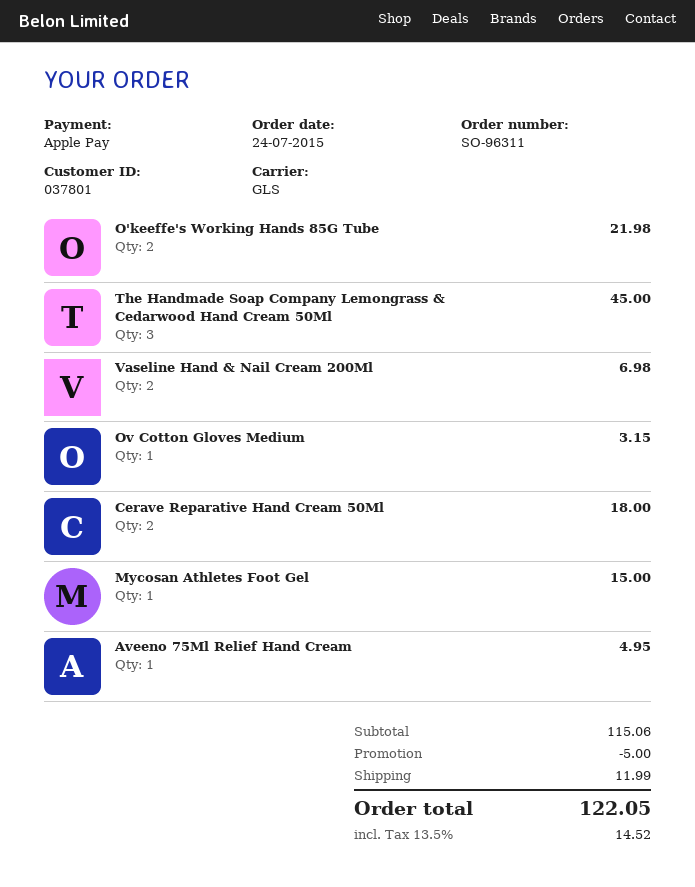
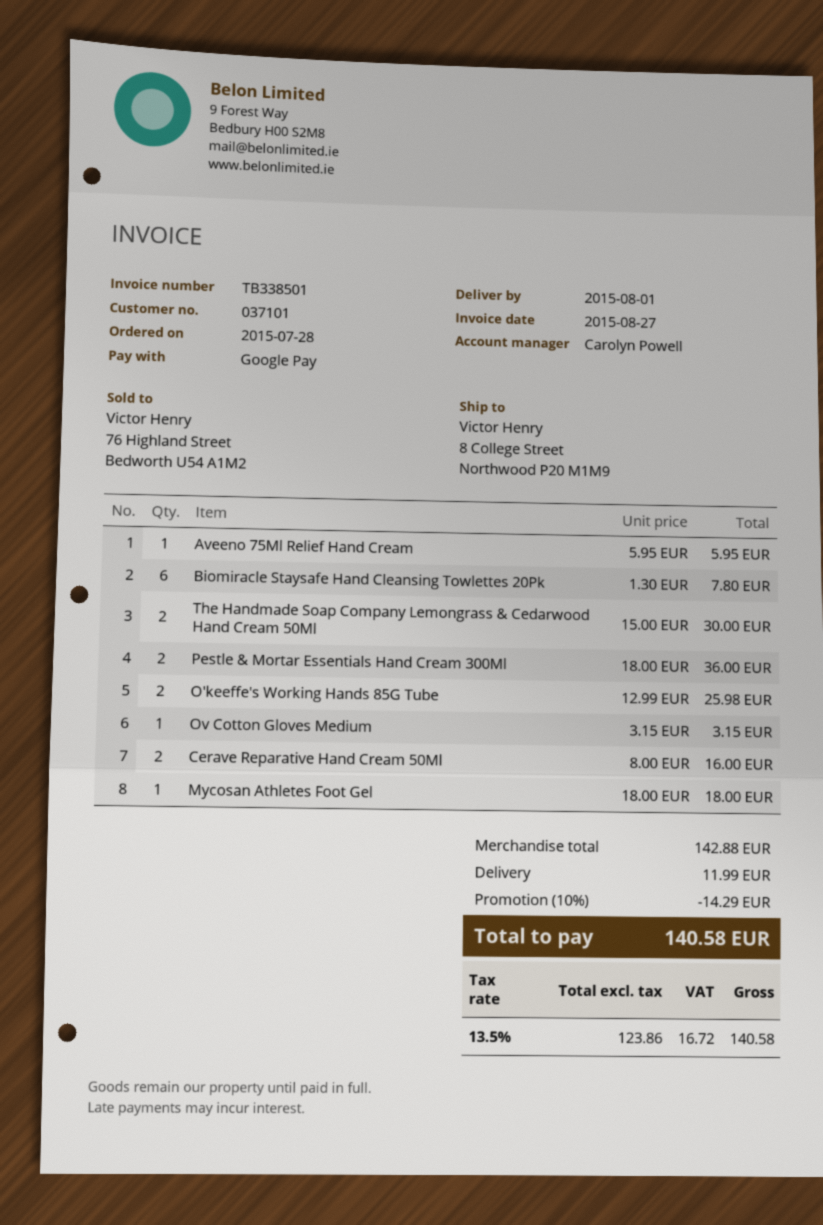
order date: 2015-07-24 -> 2015-07-28
customer number: 037801 -> 037101
payment method: Apple Pay -> Google Pay
O'keeffe's Working Hands 85G Tube: 2 for 21.98 -> 2 for 25.98
The Handmade Soap Company Lemongrass & Cedarwood Hand Cream 50Ml: 3 for 45.00 -> 2 for 30.00
Vaseline Hand & Nail Cream 200Ml: 2 for 6.98 -> none
Cerave Reparative Hand Cream 50Ml: 2 for 18.00 -> 2 for 16.00
Mycosan Athletes Foot Gel: 1 for 15.00 -> 1 for 18.00
Aveeno 75Ml Relief Hand Cream: 1 for 4.95 -> 1 for 5.95
Biomiracle Staysafe Hand Cleansing Towlettes 20Pk: none -> 6 for 7.80
Pestle & Mortar Essentials Hand Cream 300Ml: none -> 2 for 36.00
subtotal: 115.06 -> 142.88
discount: 5.00 -> 14.29
tax: 13.5% = 14.52 -> 13.5% = 16.72
total: 122.05 -> 140.58

